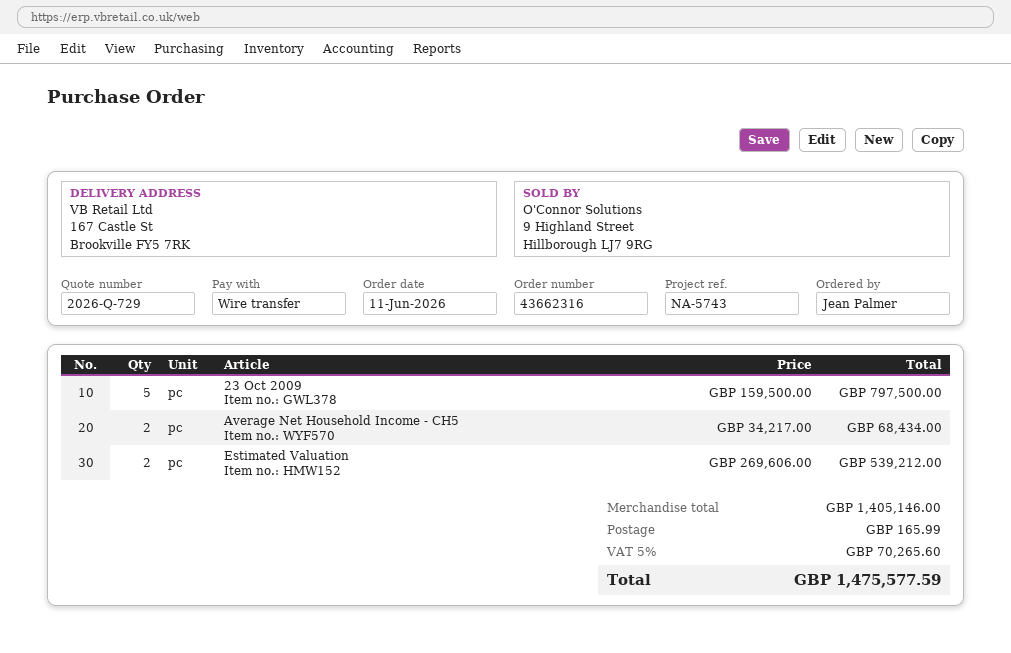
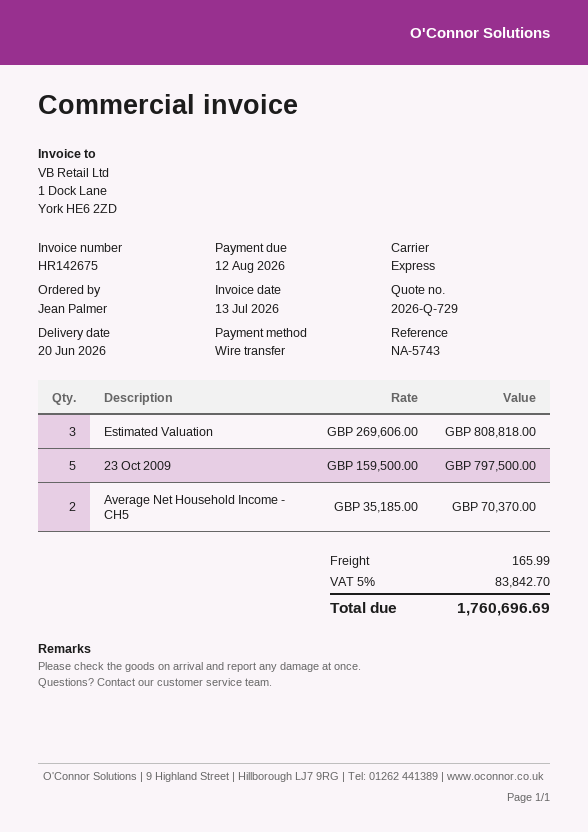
Average Net Household Income - CH5: 2 x 34217.00 = 68434.00 -> 2 x 35185.00 = 70370.00
Estimated Valuation: 2 x 269606.00 = 539212.00 -> 3 x 269606.00 = 808818.00
tax: 5% = 70265.60 -> 5% = 83842.70
total: 1475577.59 -> 1760696.69

